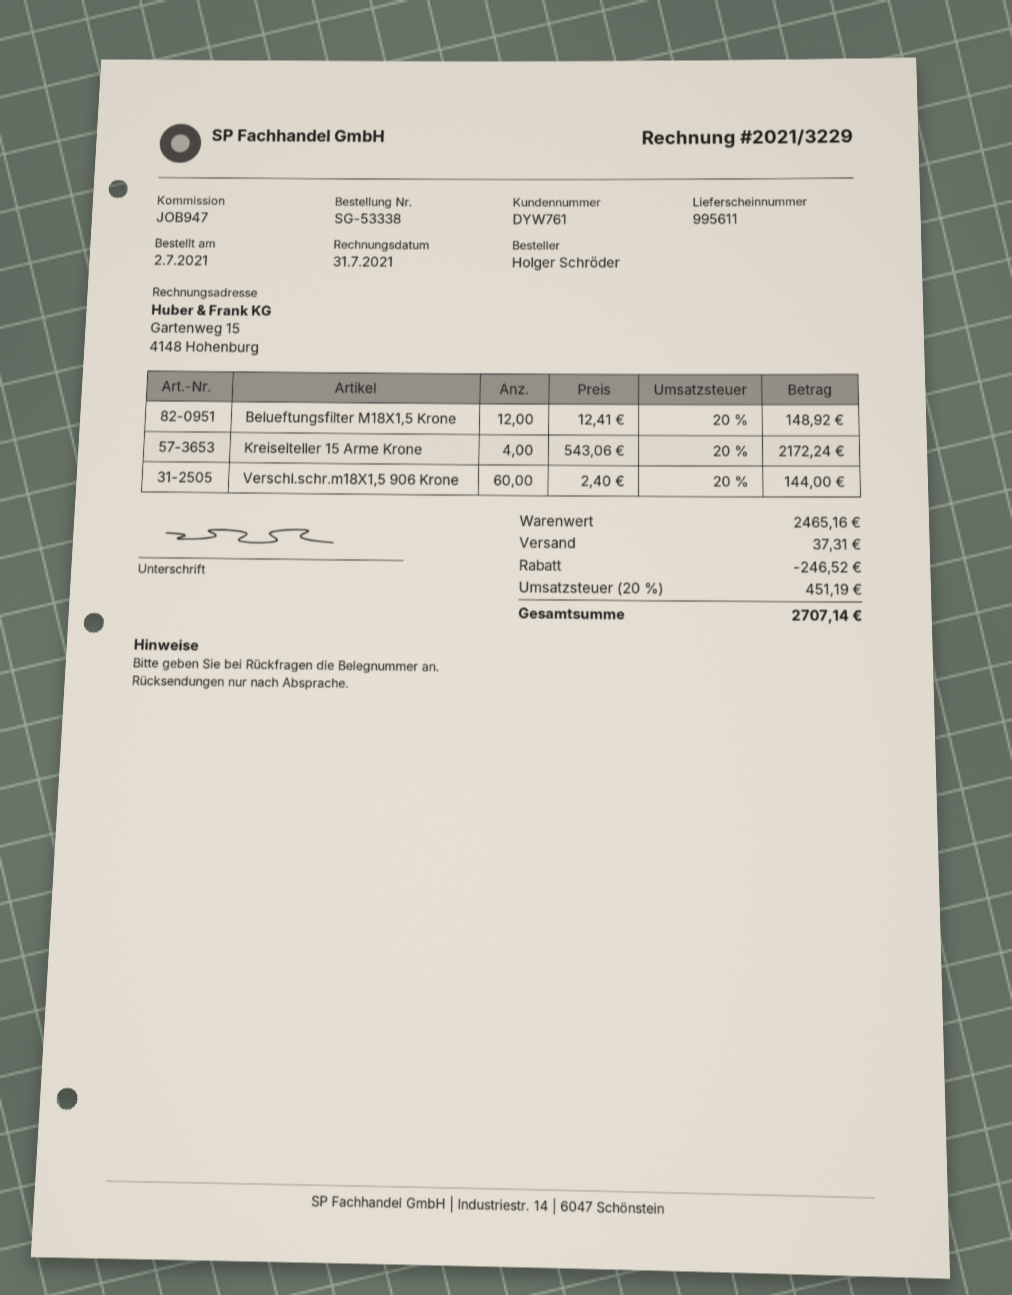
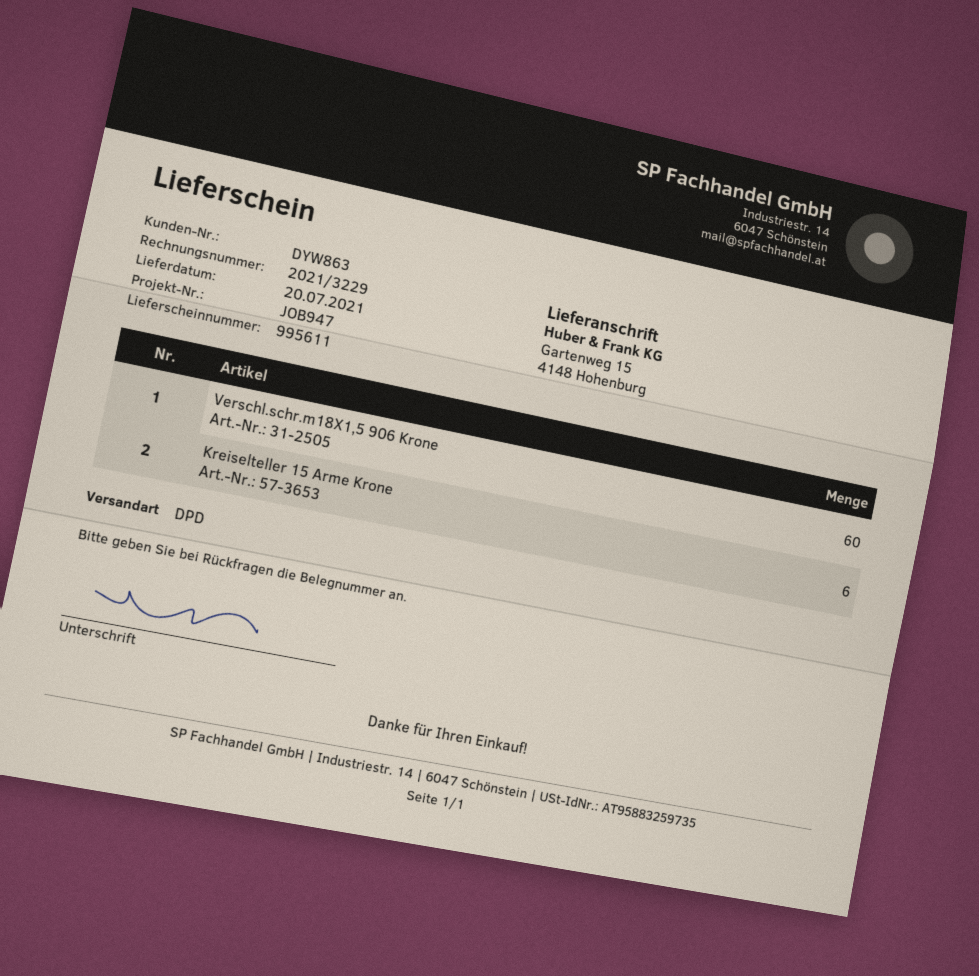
customer number: DYW761 -> DYW863
Belueftungsfilter M18X1,5 Krone: 12 -> none
Kreiselteller 15 Arme Krone: 4 -> 6

